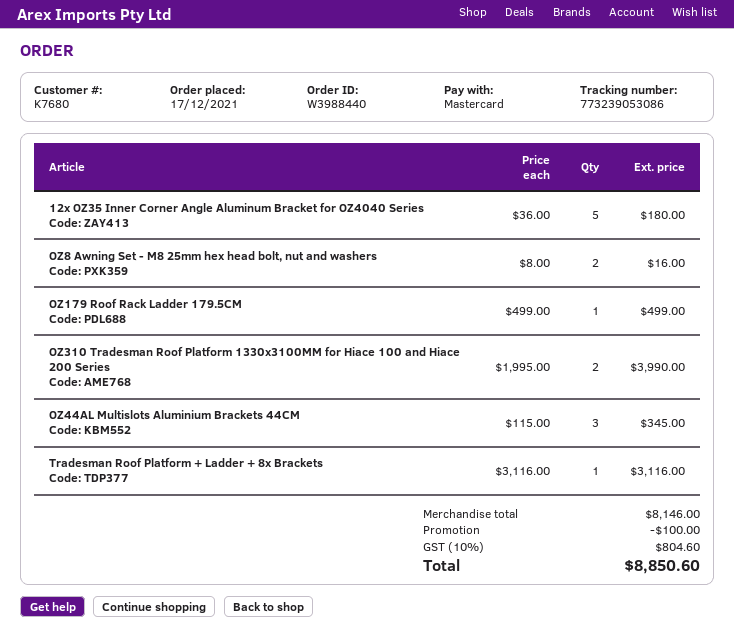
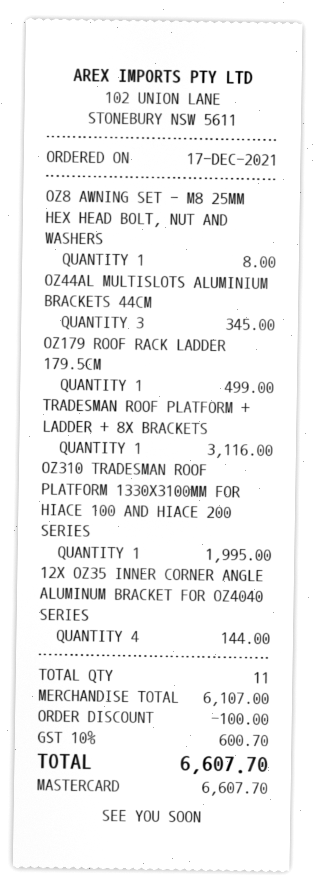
12x OZ35 Inner Corner Angle Aluminum Bracket for OZ4040 Series: 5 for 180.00 -> 4 for 144.00
OZ8 Awning Set - M8 25mm hex head bolt, nut and washers: 2 for 16.00 -> 1 for 8.00
OZ310 Tradesman Roof Platform 1330x3100MM for Hiace 100 and Hiace 200 Series: 2 for 3990.00 -> 1 for 1995.00
subtotal: 8146.00 -> 6107.00
tax: 10% = 804.60 -> 10% = 600.70
total: 8850.60 -> 6607.70

